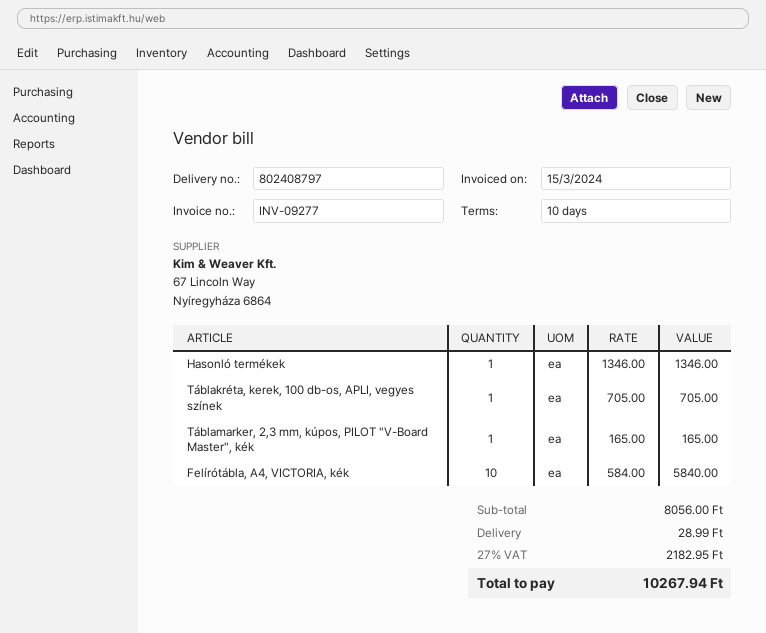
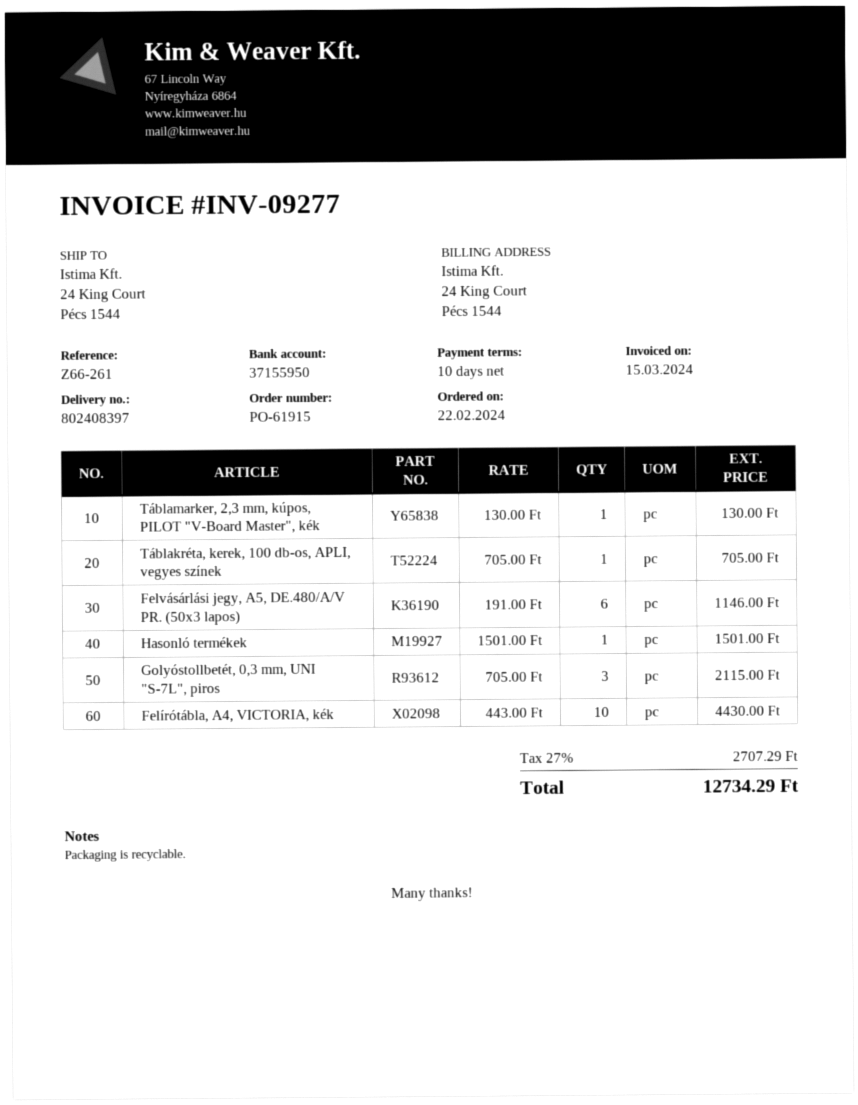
delivery note number: 802408797 -> 802408397
Hasonló termékek: 1 x 1346.00 = 1346.00 -> 1 x 1501.00 = 1501.00
Táblamarker, 2,3 mm, kúpos, PILOT "V-Board Master", kék: 1 x 165.00 = 165.00 -> 1 x 130.00 = 130.00
Felírótábla, A4, VICTORIA, kék: 10 x 584.00 = 5840.00 -> 10 x 443.00 = 4430.00
Felvásárlási jegy, A5, DE.480/A/V PR. (50x3 lapos): none -> 6 x 191.00 = 1146.00
Golyóstollbetét, 0,3 mm, UNI "S-7L", piros: none -> 3 x 705.00 = 2115.00
shipping: 28.99 -> none
tax: 27% = 2182.95 -> 27% = 2707.29
total: 10267.94 -> 12734.29

